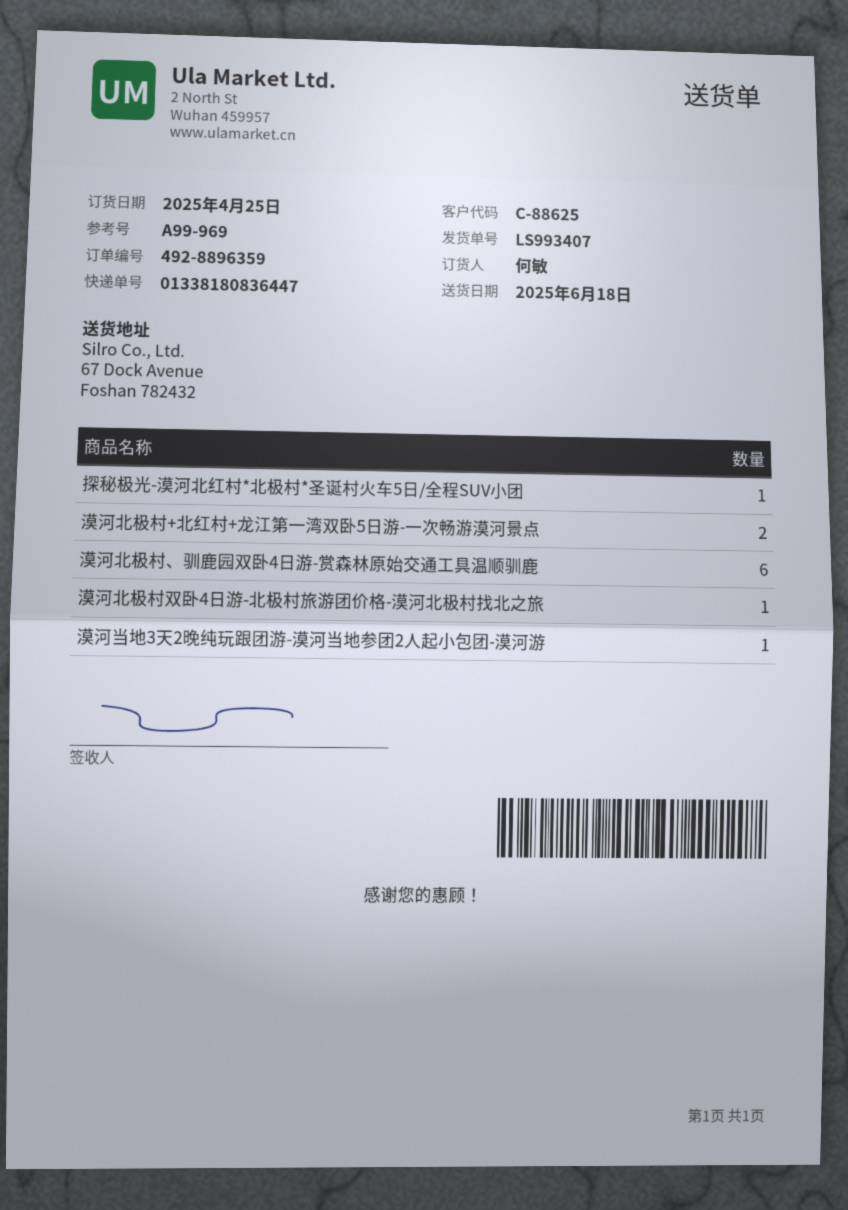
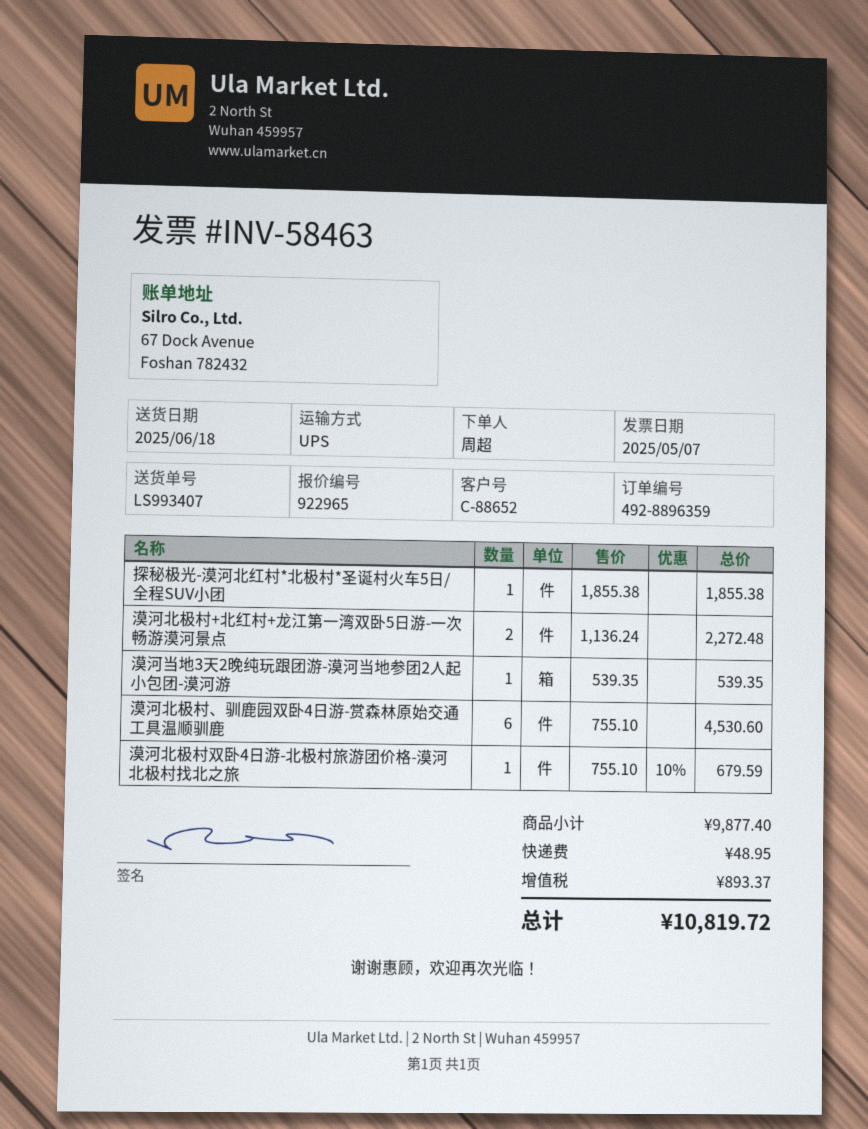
customer number: C-88625 -> C-88652
ordered by: 何敏 -> 周超

